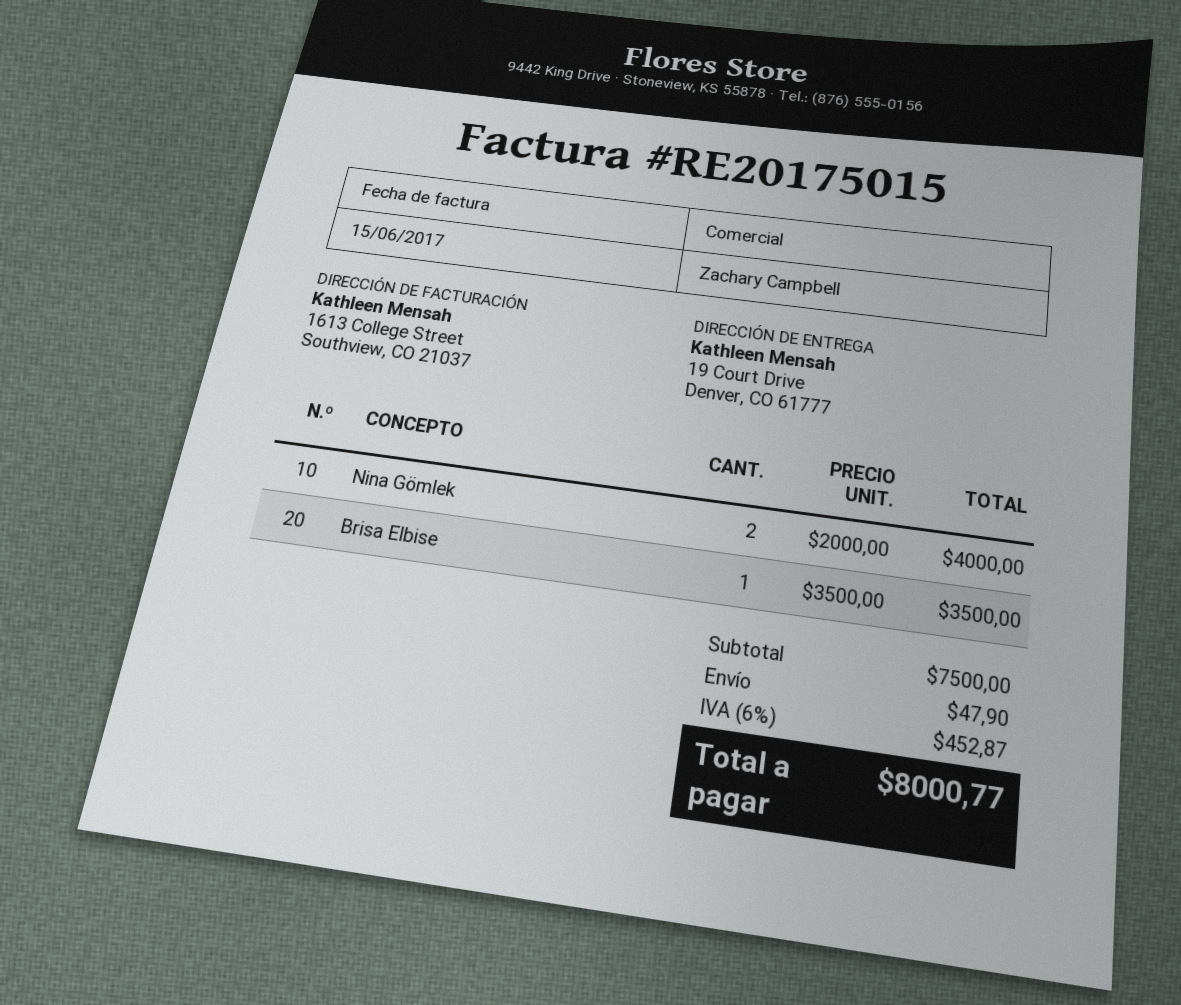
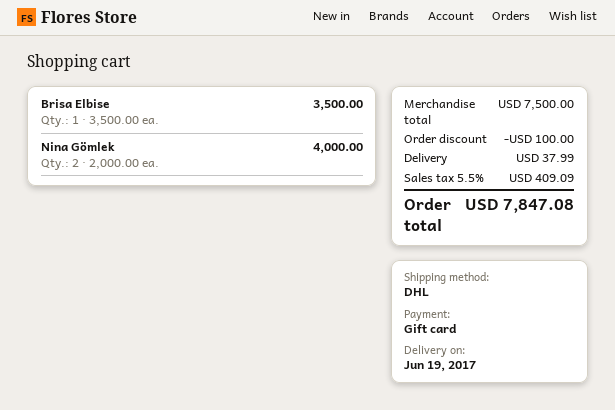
discount: none -> 100.00
shipping: 47.90 -> 37.99
tax: 6% = 452.87 -> 5.5% = 409.09
total: 8000.77 -> 7847.08

